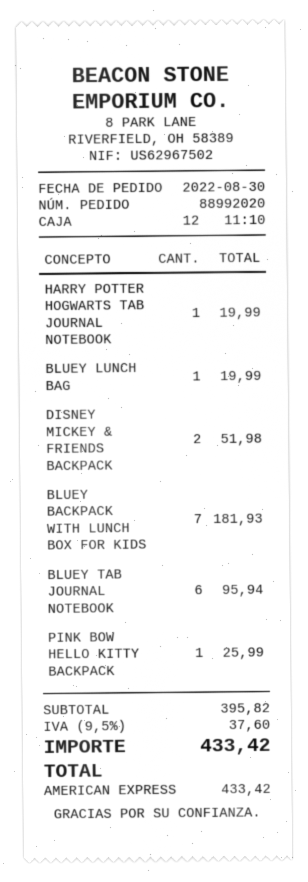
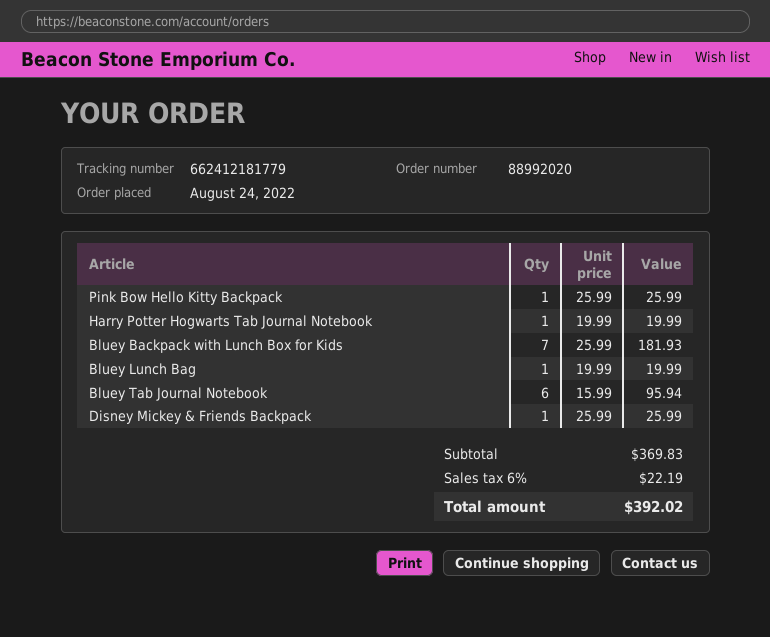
order date: 2022-08-30 -> 2022-08-24
DISNEY MICKEY & FRIENDS BACKPACK: 2 for 51.98 -> 1 for 25.99
subtotal: 395.82 -> 369.83
tax: 9.5% = 37.60 -> 6% = 22.19
total: 433.42 -> 392.02

